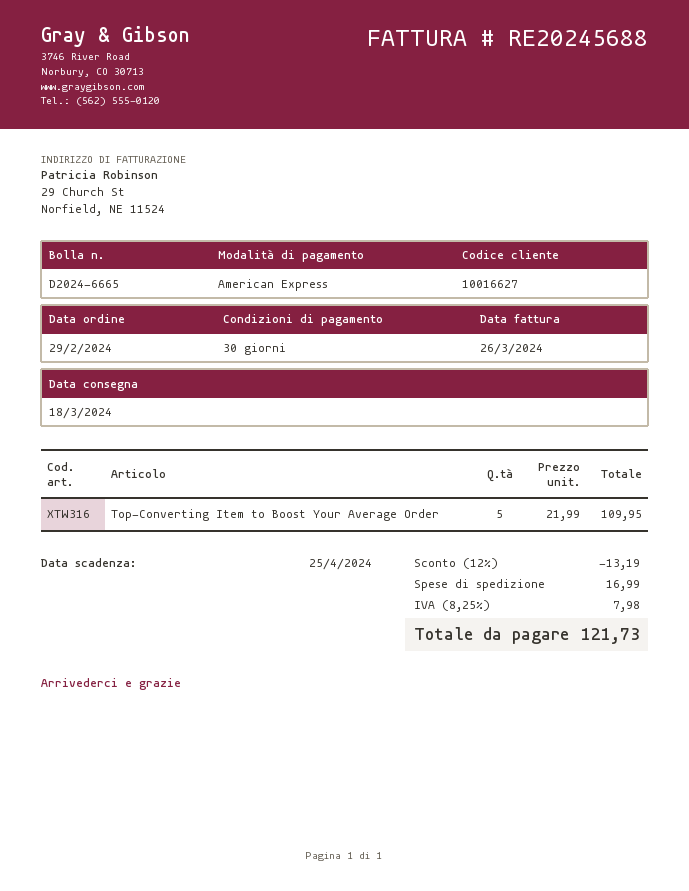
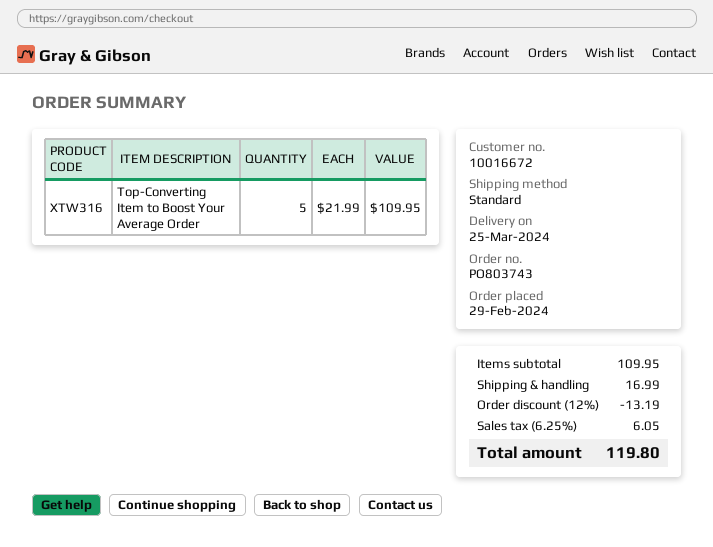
delivery date: 2024-03-18 -> 2024-03-25
customer number: 10016627 -> 10016672
tax: 8.25% = 7.98 -> 6.25% = 6.05
total: 121.73 -> 119.80

